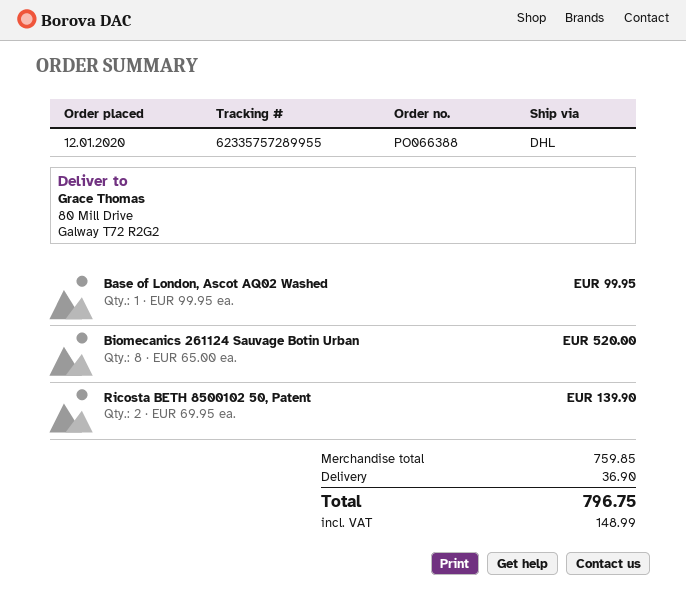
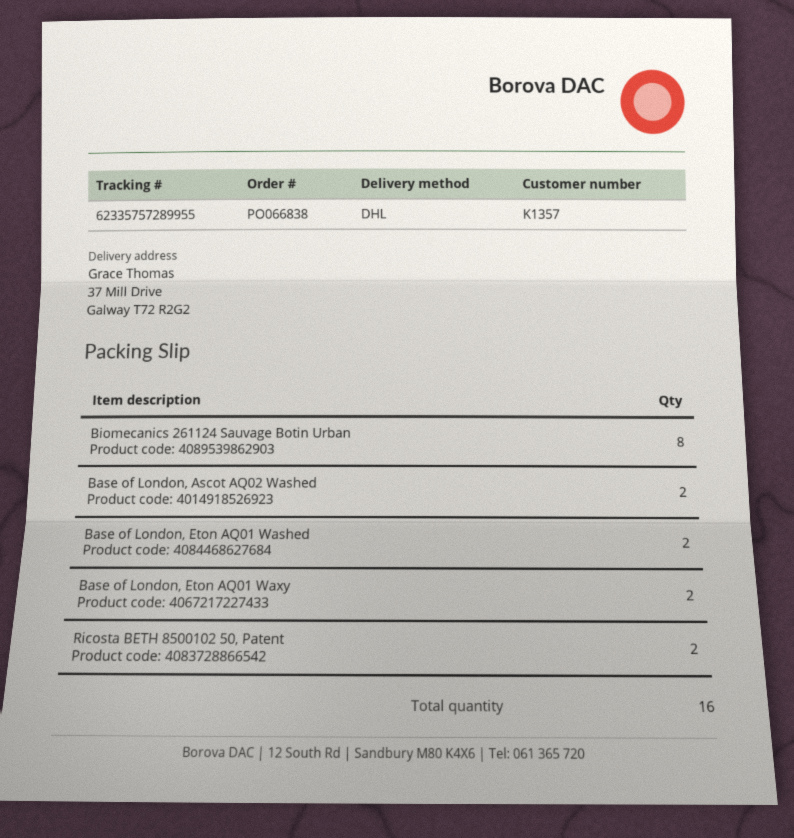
order number: PO066388 -> PO066838
ship to: 80 Mill Drive, Galway T72 R2G2 -> 37 Mill Drive, Galway T72 R2G2
Base of London, Ascot AQ02 Washed: 1 -> 2
Base of London, Eton AQ01 Washed: none -> 2
Base of London, Eton AQ01 Waxy: none -> 2

